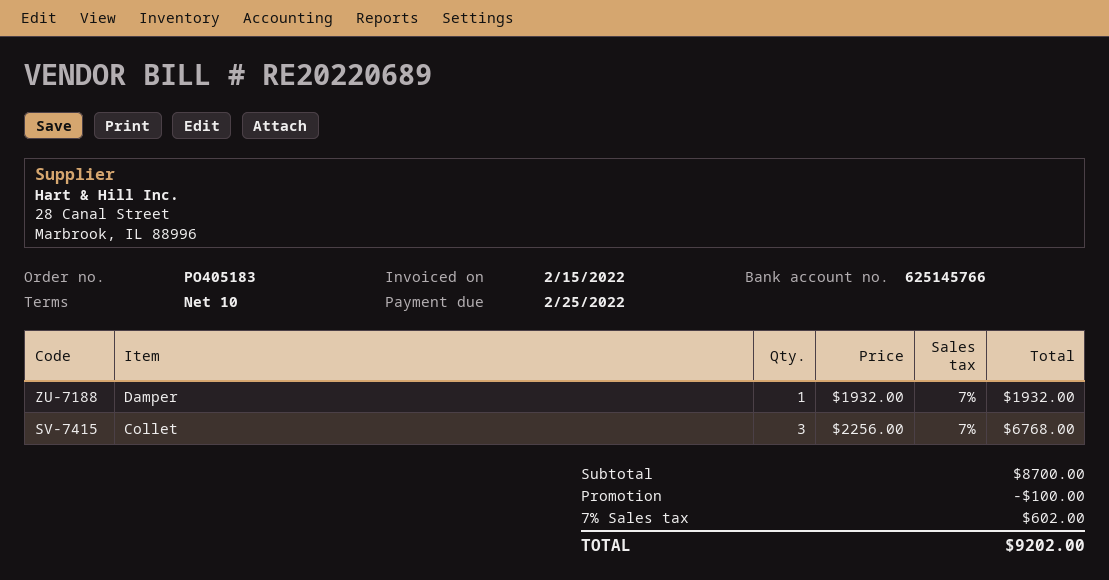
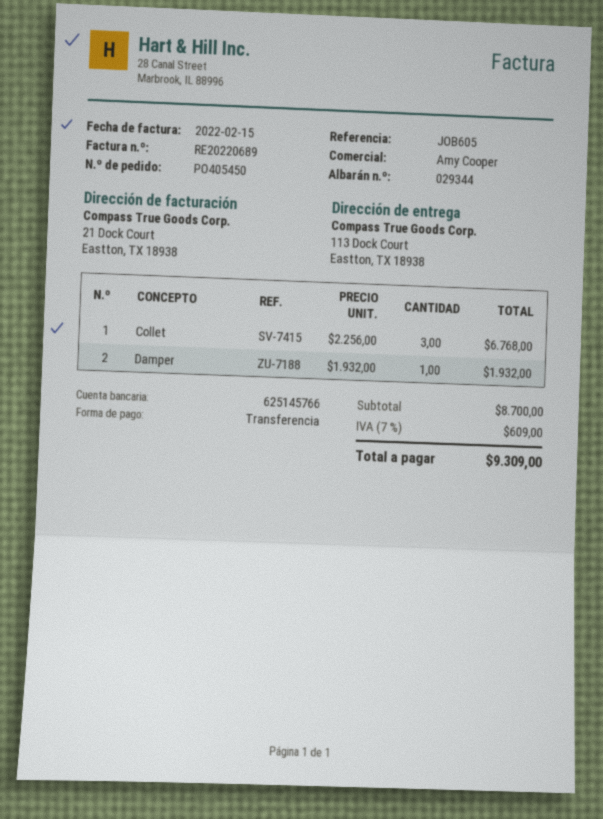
order number: PO405183 -> PO405450
discount: 100.00 -> none
tax: 7% = 602.00 -> 7% = 609.00
total: 9202.00 -> 9309.00

